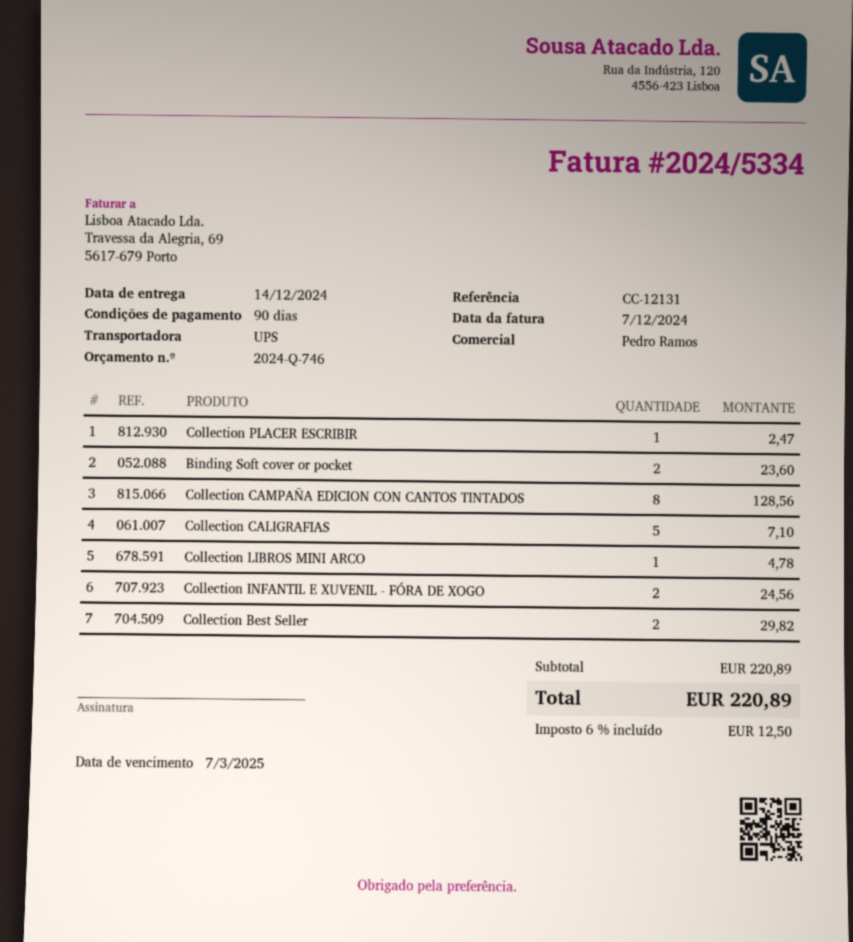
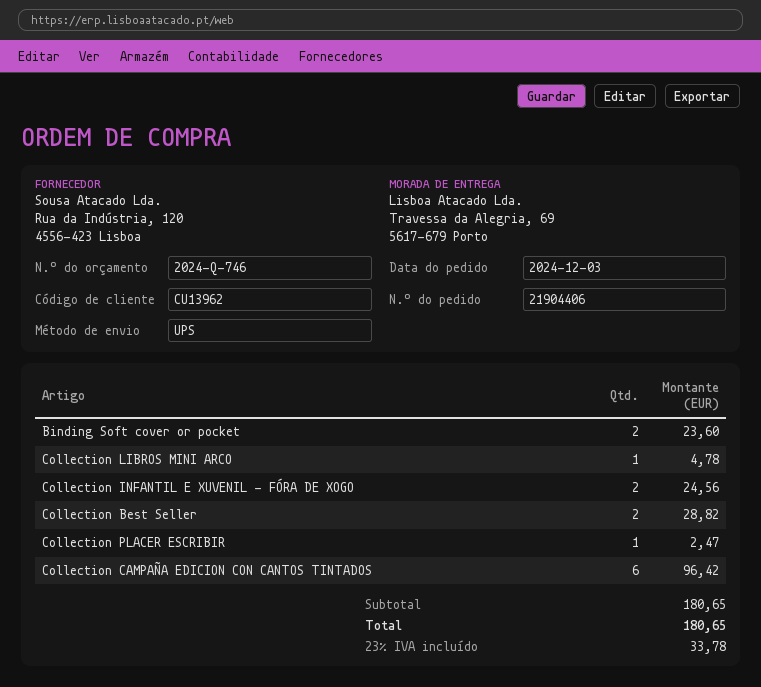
Collection CAMPAÑA EDICION CON CANTOS TINTADOS: 8 for 128.56 -> 6 for 96.42
Collection CALIGRAFIAS: 5 for 7.10 -> none
Collection Best Seller: 2 for 29.82 -> 2 for 28.82
subtotal: 220.89 -> 180.65
tax: 6% = 12.50 -> 23% = 33.78
total: 220.89 -> 180.65

